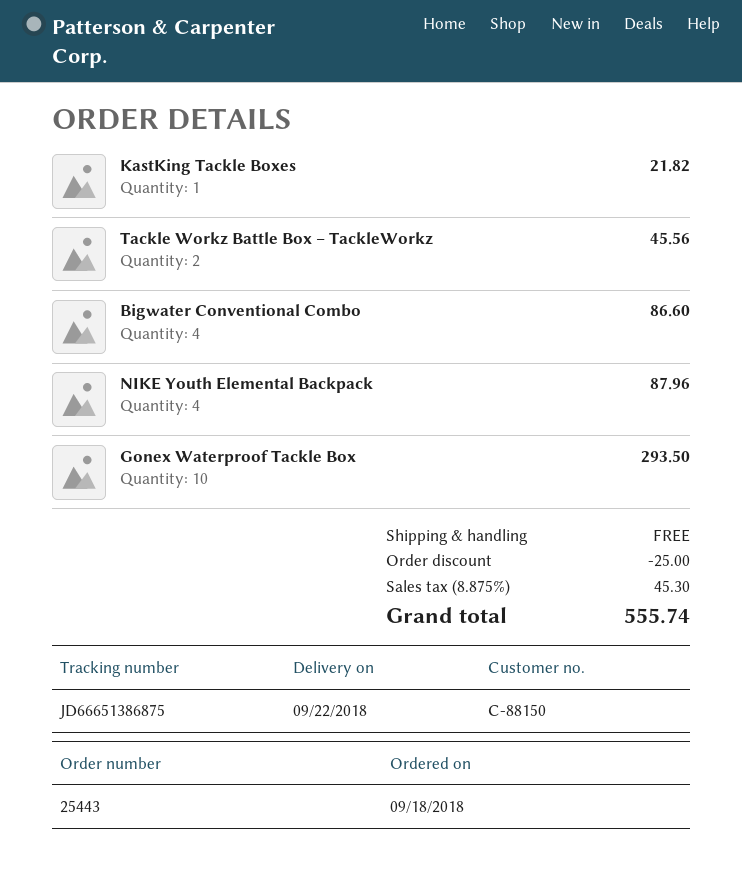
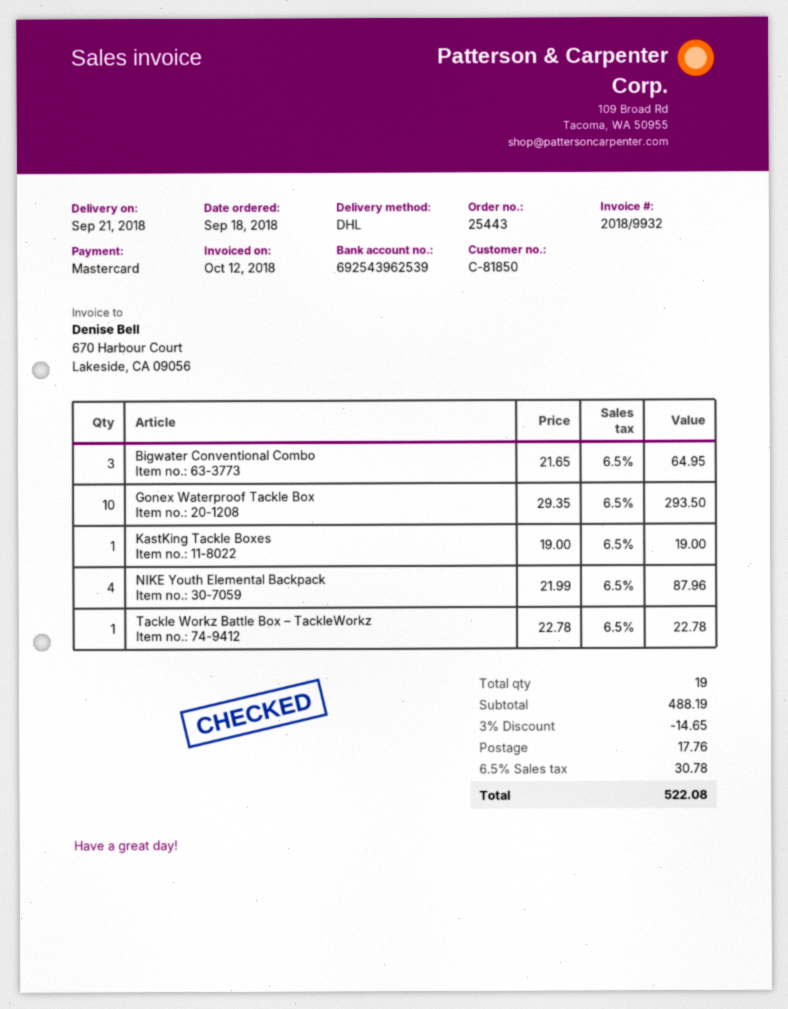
delivery date: 2018-09-22 -> 2018-09-21
customer number: C-88150 -> C-81850
KastKing Tackle Boxes: 1 for 21.82 -> 1 for 19.00
Tackle Workz Battle Box – TackleWorkz: 2 for 45.56 -> 1 for 22.78
Bigwater Conventional Combo: 4 for 86.60 -> 3 for 64.95
discount: 25.00 -> 14.65
shipping: 0.00 -> 17.76
tax: 8.875% = 45.30 -> 6.5% = 30.78
total: 555.74 -> 522.08

